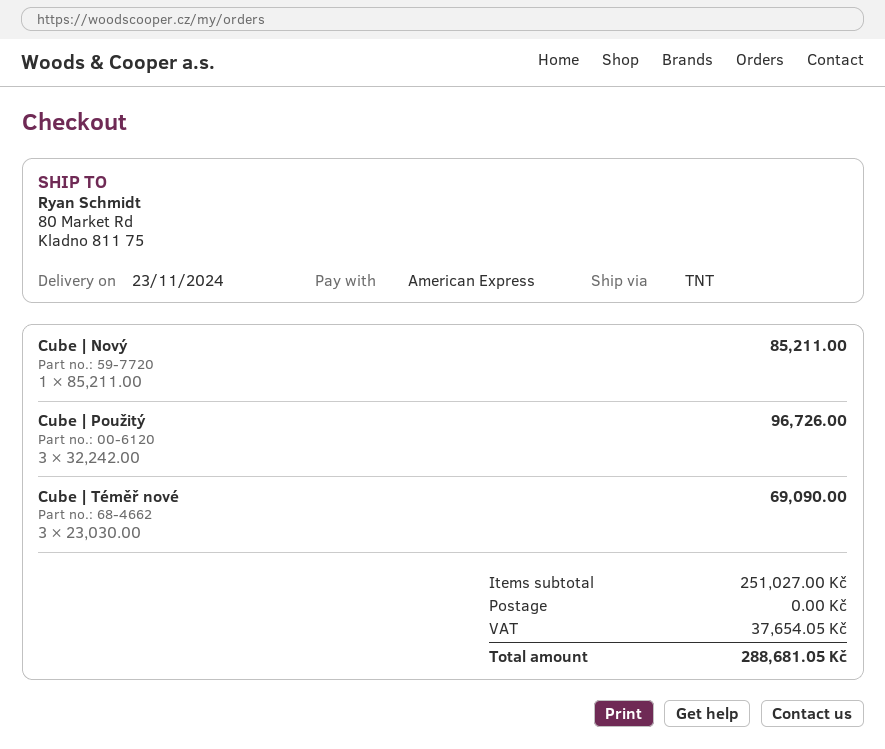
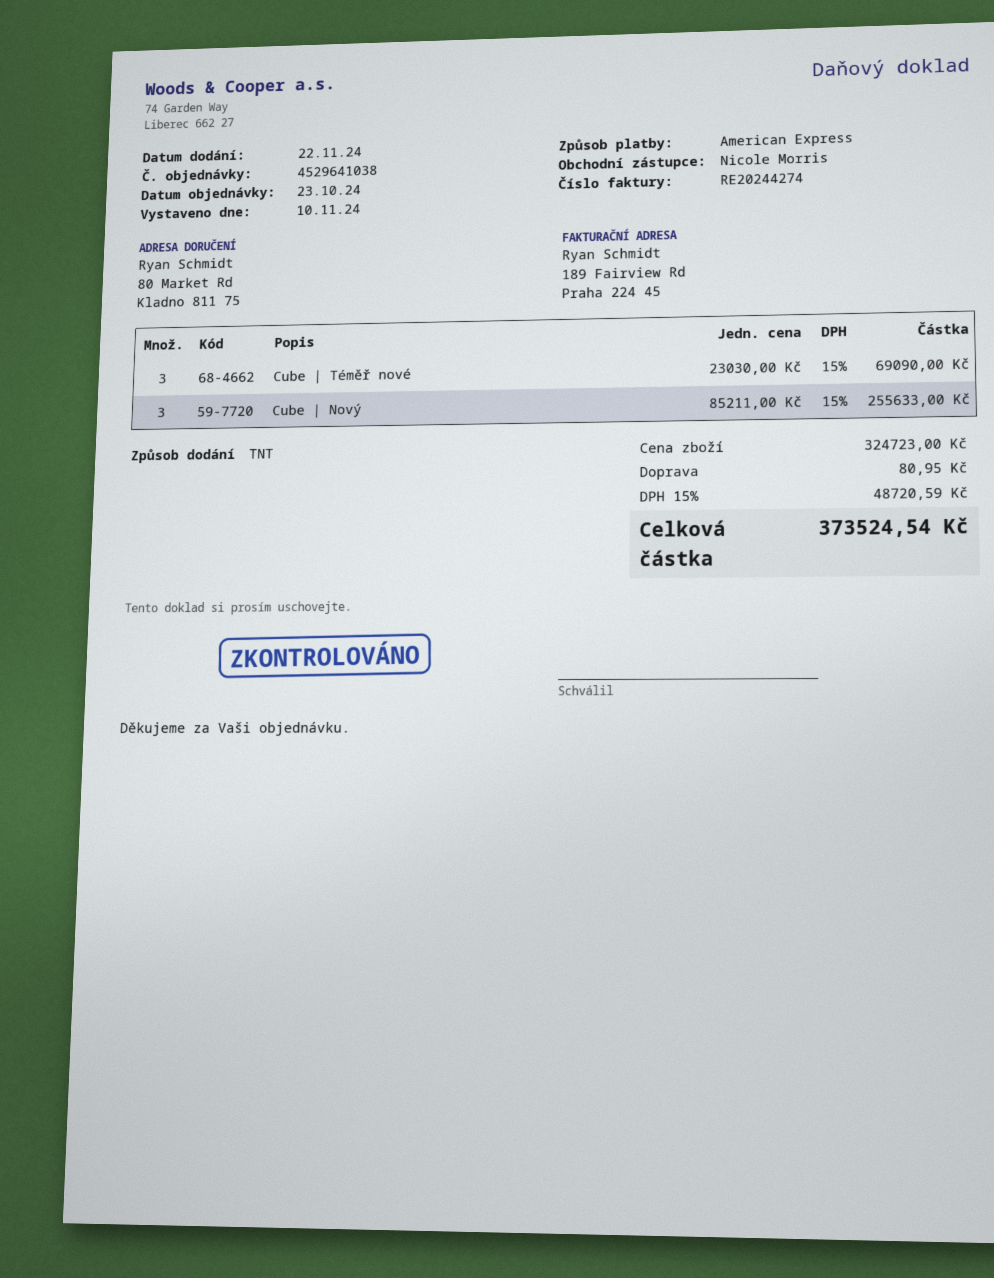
delivery date: 2024-11-23 -> 2024-11-22
Cube | Nový: 1 x 85211.00 = 85211.00 -> 3 x 85211.00 = 255633.00
Cube | Použitý: 3 x 32242.00 = 96726.00 -> none
subtotal: 251027.00 -> 324723.00
shipping: 0.00 -> 80.95
tax: 37654.05 -> 48720.59
total: 288681.05 -> 373524.54

